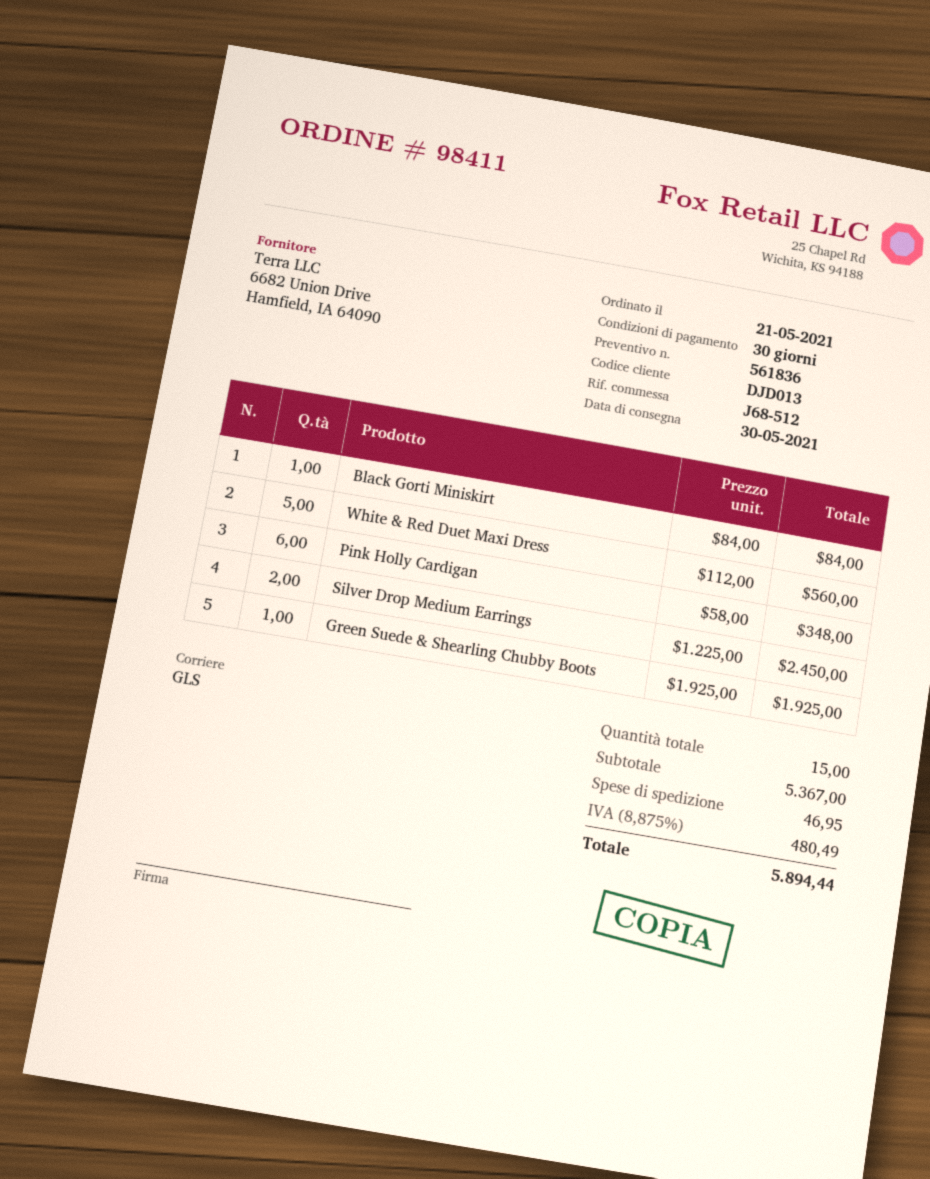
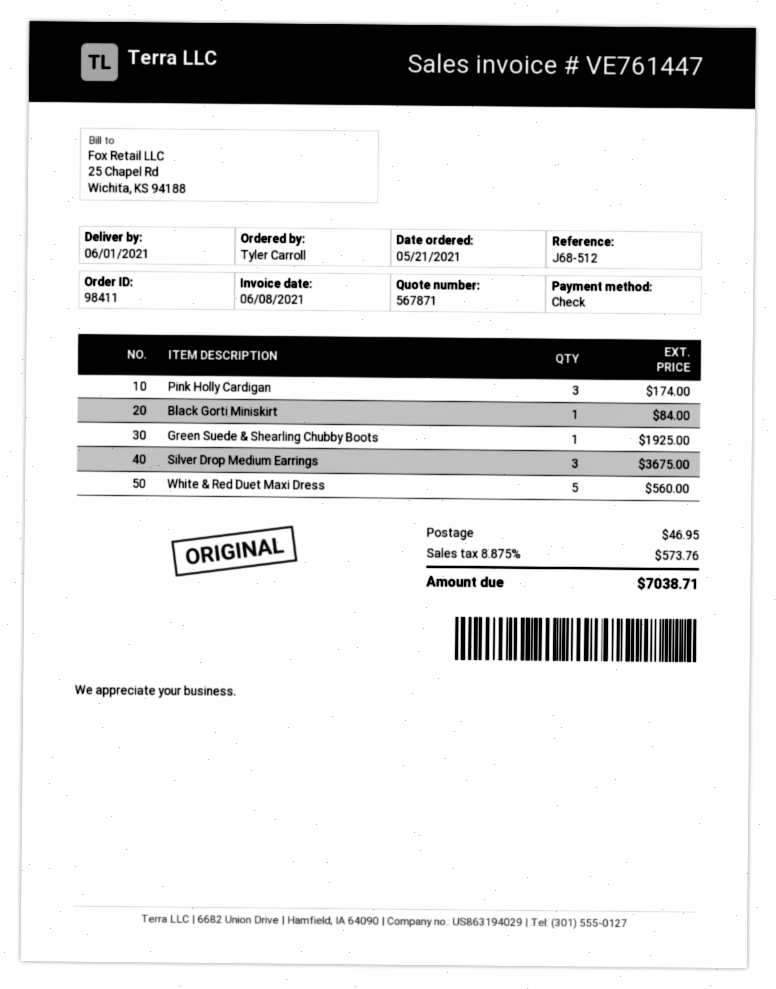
quote number: 561836 -> 567871
delivery date: 2021-05-30 -> 2021-06-01
Pink Holly Cardigan: 6 for 348.00 -> 3 for 174.00
Silver Drop Medium Earrings: 2 for 2450.00 -> 3 for 3675.00
tax: 8.875% = 480.49 -> 8.875% = 573.76
total: 5894.44 -> 7038.71

